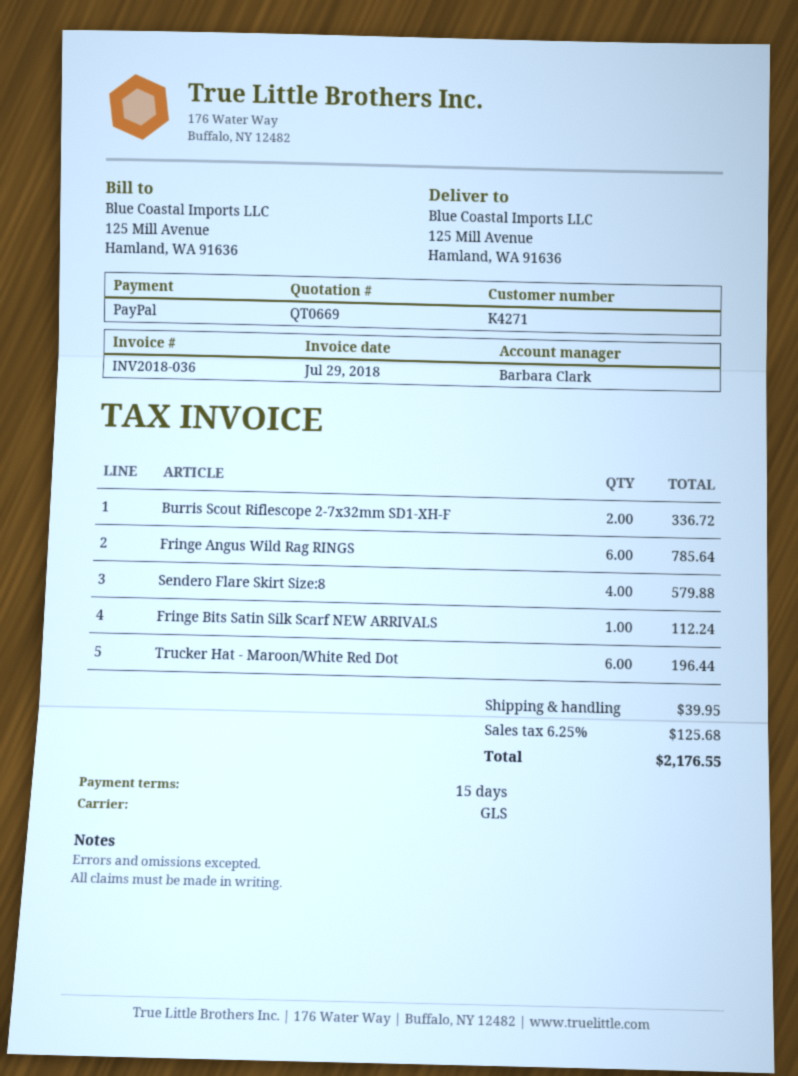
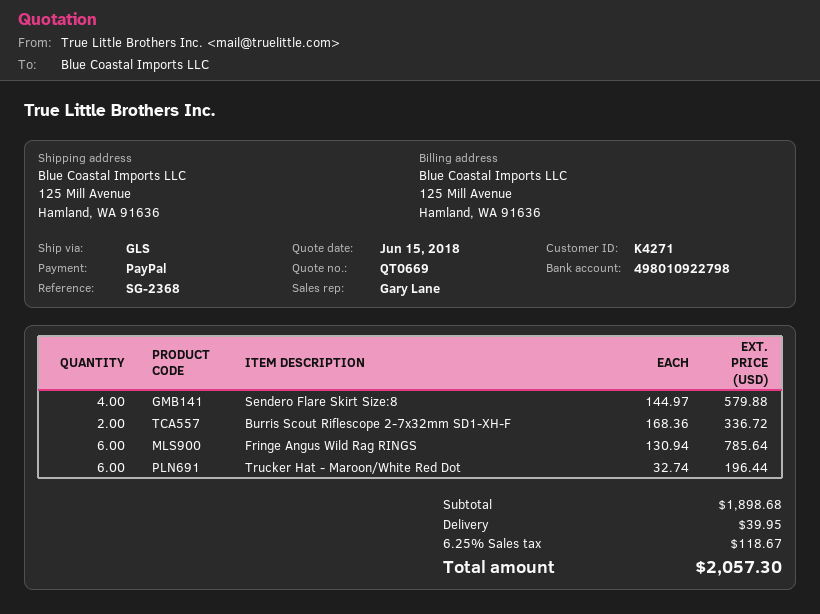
sales rep: Barbara Clark -> Gary Lane
Fringe Bits Satin Silk Scarf NEW ARRIVALS: 1 for 112.24 -> none
tax: 6.25% = 125.68 -> 6.25% = 118.67
total: 2176.55 -> 2057.30

